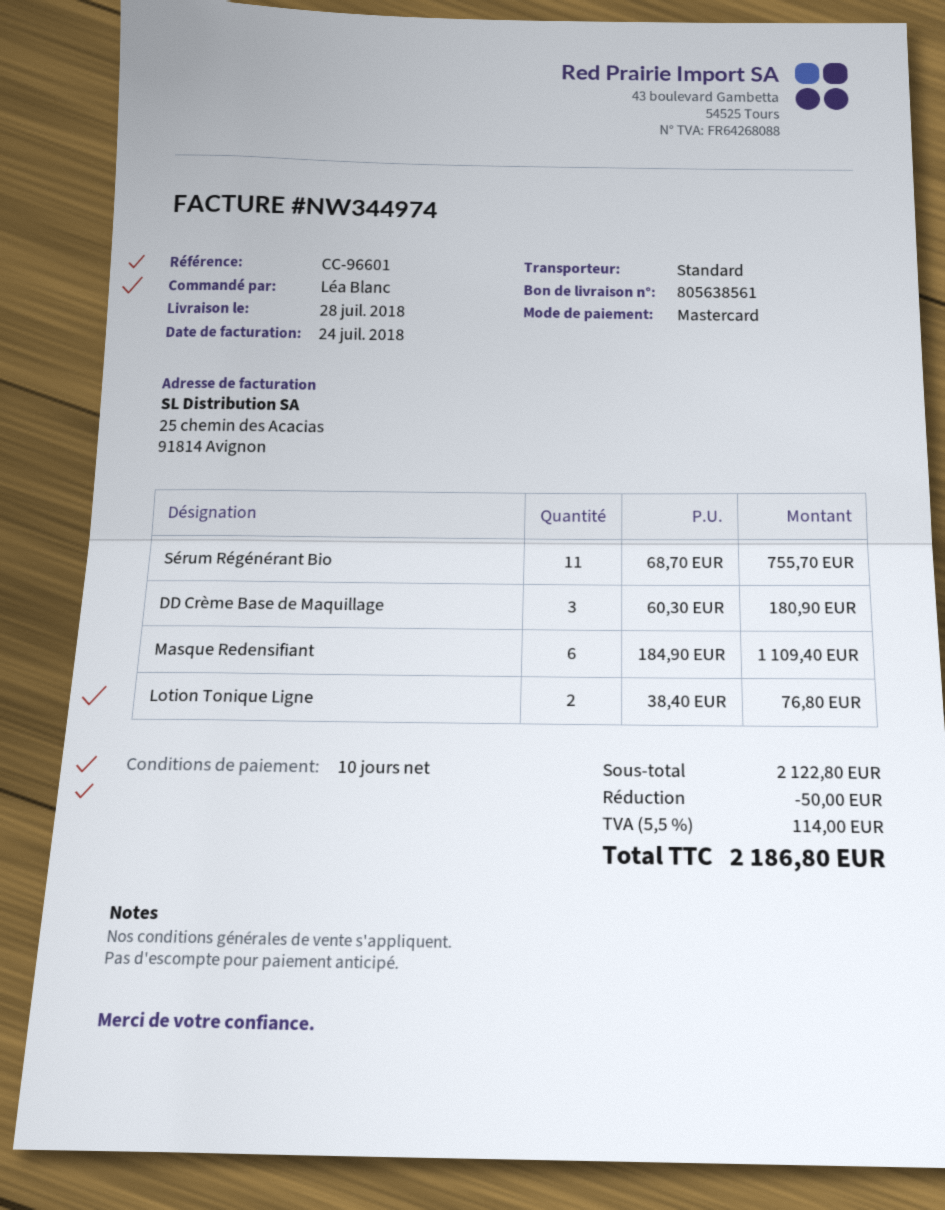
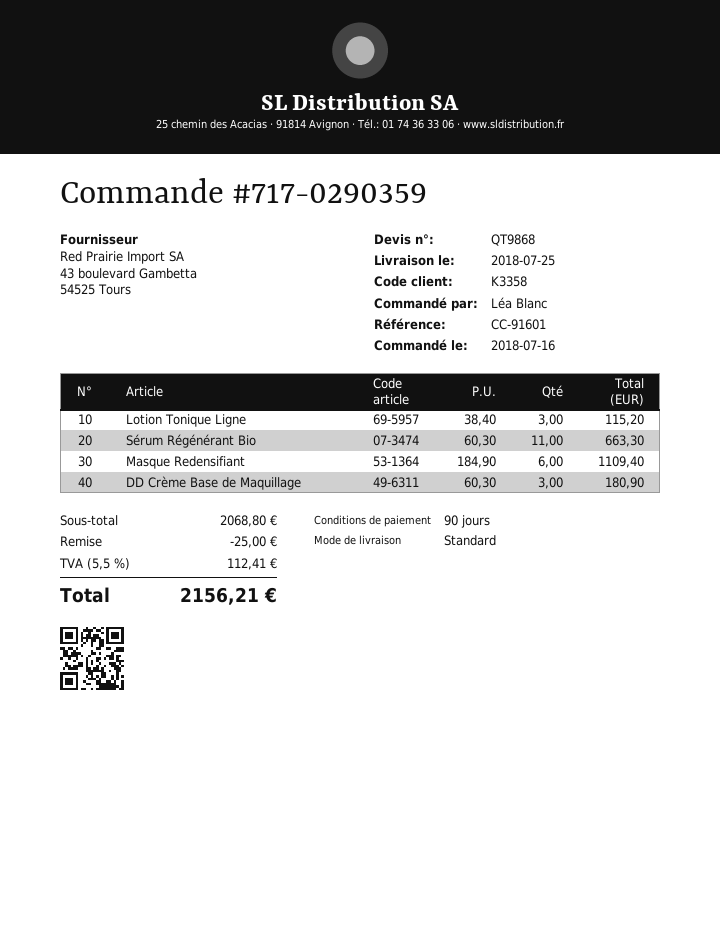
delivery date: 2018-07-28 -> 2018-07-25
payment terms: 10 days -> 90 days
reference: CC-96601 -> CC-91601
Sérum Régénérant Bio: 11 x 68.70 = 755.70 -> 11 x 60.30 = 663.30
Lotion Tonique Ligne: 2 x 38.40 = 76.80 -> 3 x 38.40 = 115.20
subtotal: 2122.80 -> 2068.80
discount: 50.00 -> 25.00
tax: 5.5% = 114.00 -> 5.5% = 112.41
total: 2186.80 -> 2156.21

